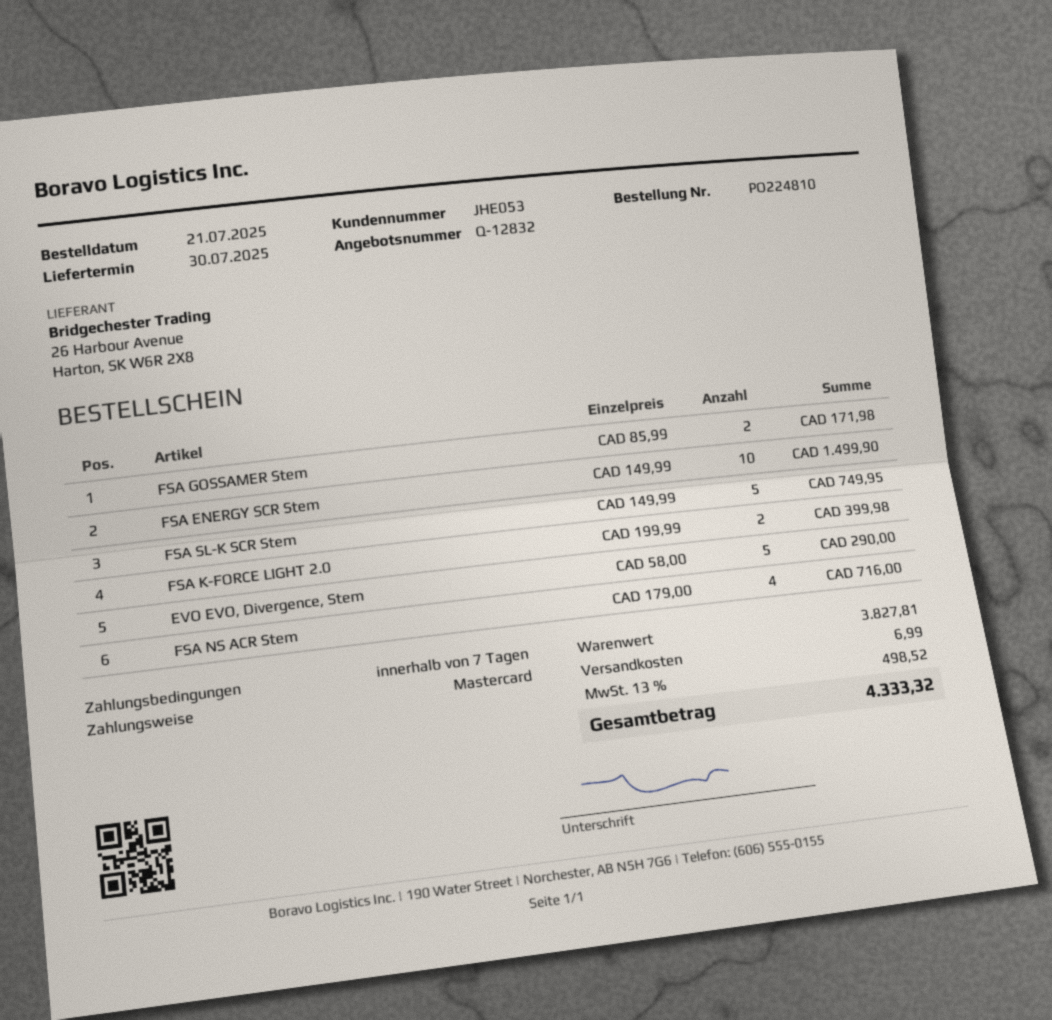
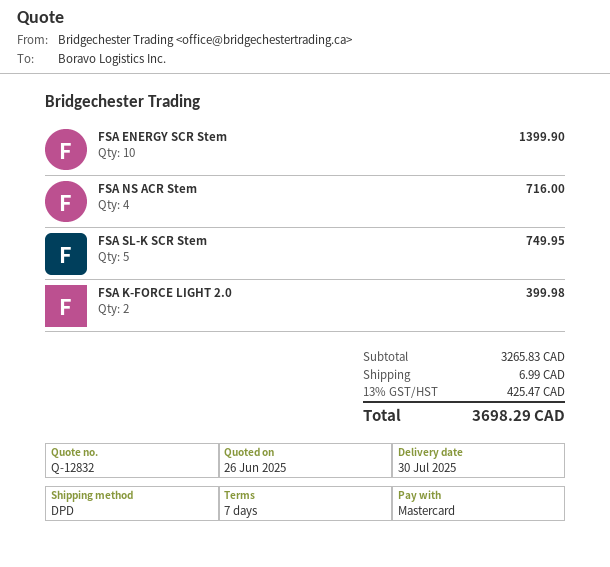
FSA GOSSAMER Stem: 2 for 171.98 -> none
FSA ENERGY SCR Stem: 10 for 1499.90 -> 10 for 1399.90
EVO EVO, Divergence, Stem: 5 for 290.00 -> none
subtotal: 3827.81 -> 3265.83
tax: 13% = 498.52 -> 13% = 425.47
total: 4333.32 -> 3698.29

